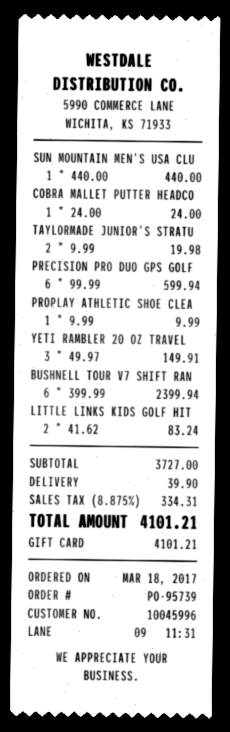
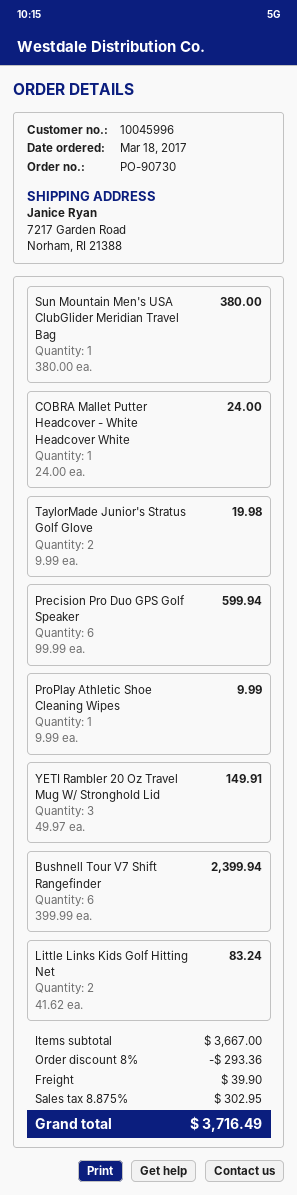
order number: PO-95739 -> PO-90730
SUN MOUNTAIN MEN'S USA CLU: 1 x 440.00 = 440.00 -> 1 x 380.00 = 380.00
subtotal: 3727.00 -> 3667.00
discount: none -> 8% = 293.36
tax: 8.875% = 334.31 -> 8.875% = 302.95
total: 4101.21 -> 3716.49

